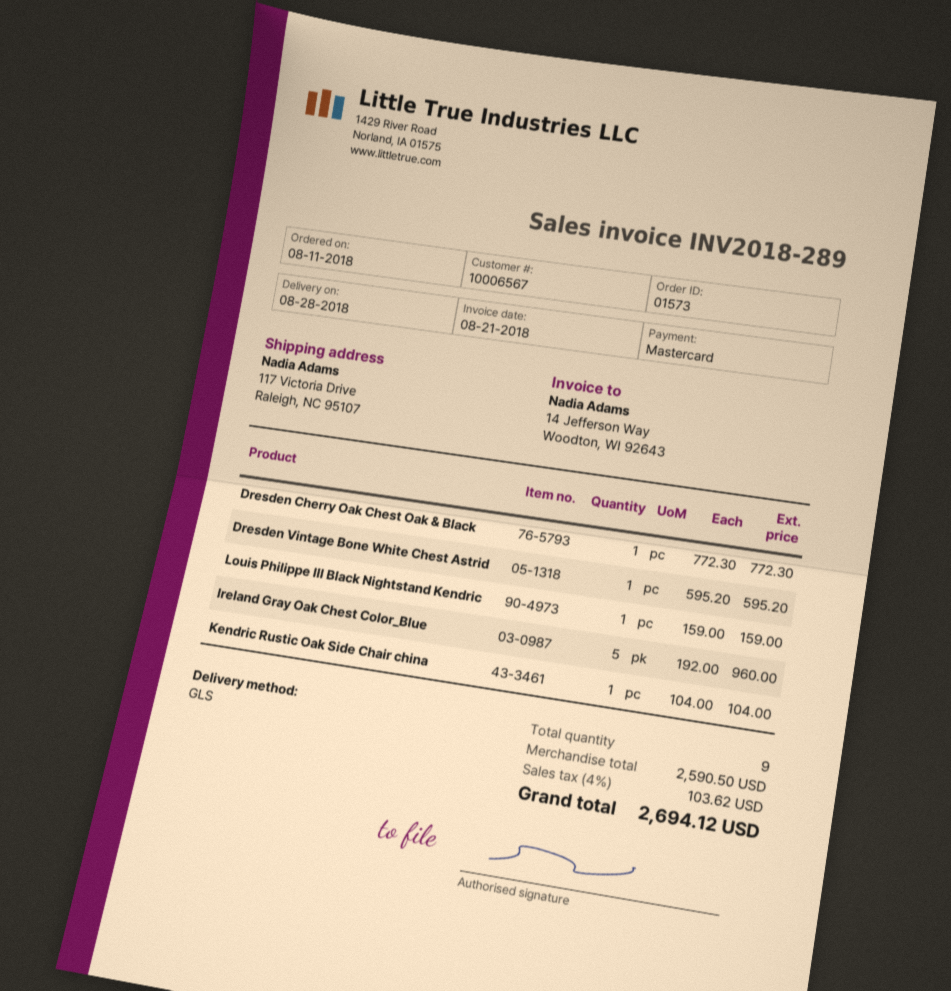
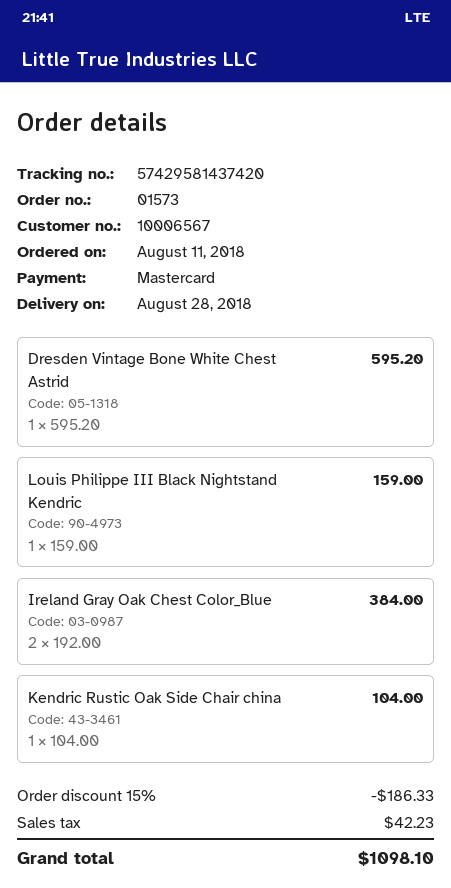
Dresden Cherry Oak Chest Oak & Black: 1 x 772.30 = 772.30 -> none
Ireland Gray Oak Chest Color_Blue: 5 x 192.00 = 960.00 -> 2 x 192.00 = 384.00
discount: none -> 15% = 186.33
tax: 103.62 -> 42.23
total: 2694.12 -> 1098.10

